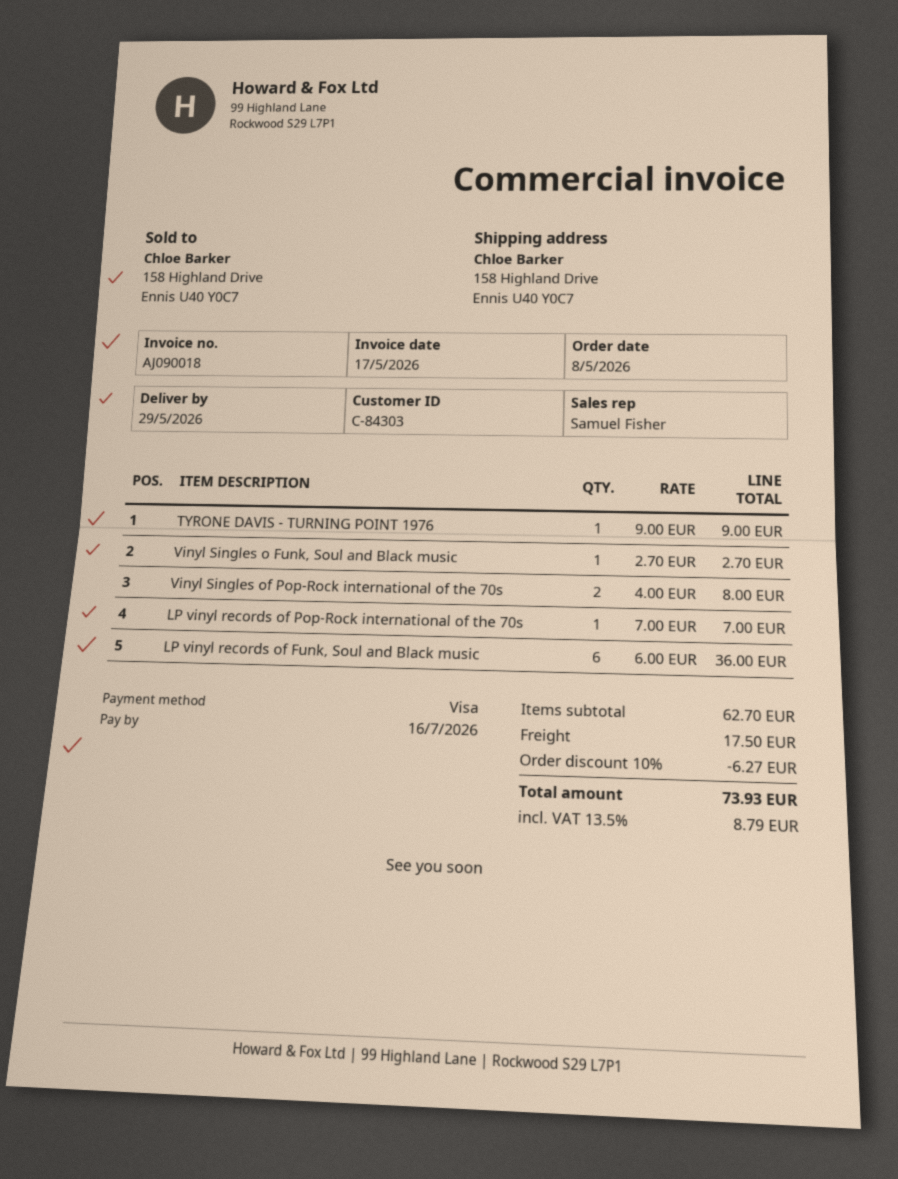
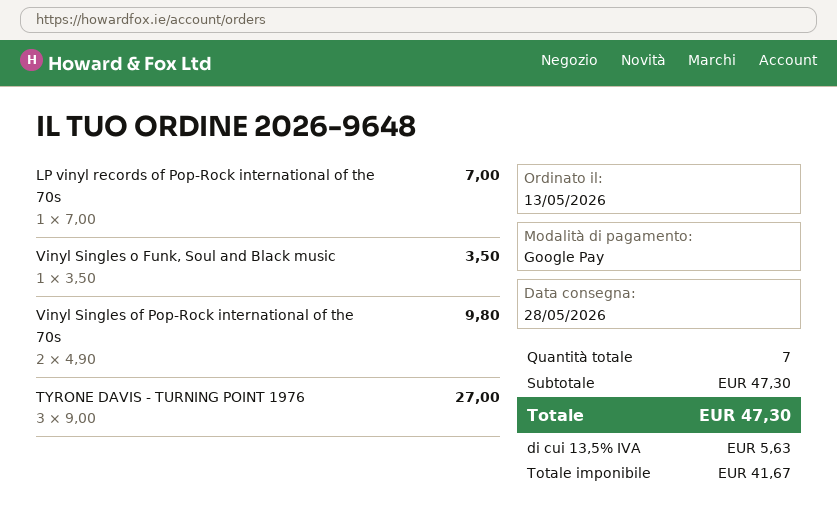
order date: 2026-05-08 -> 2026-05-13
delivery date: 2026-05-29 -> 2026-05-28
payment method: Visa -> Google Pay
TYRONE DAVIS - TURNING POINT 1976: 1 x 9.00 = 9.00 -> 3 x 9.00 = 27.00
Vinyl Singles o Funk, Soul and Black music: 1 x 2.70 = 2.70 -> 1 x 3.50 = 3.50
Vinyl Singles of Pop-Rock international of the 70s: 2 x 4.00 = 8.00 -> 2 x 4.90 = 9.80
LP vinyl records of Funk, Soul and Black music: 6 x 6.00 = 36.00 -> none
subtotal: 62.70 -> 47.30
discount: 10% = 6.27 -> none
shipping: 17.50 -> none
tax: 13.5% = 8.79 -> 13.5% = 5.63
total: 73.93 -> 47.30

